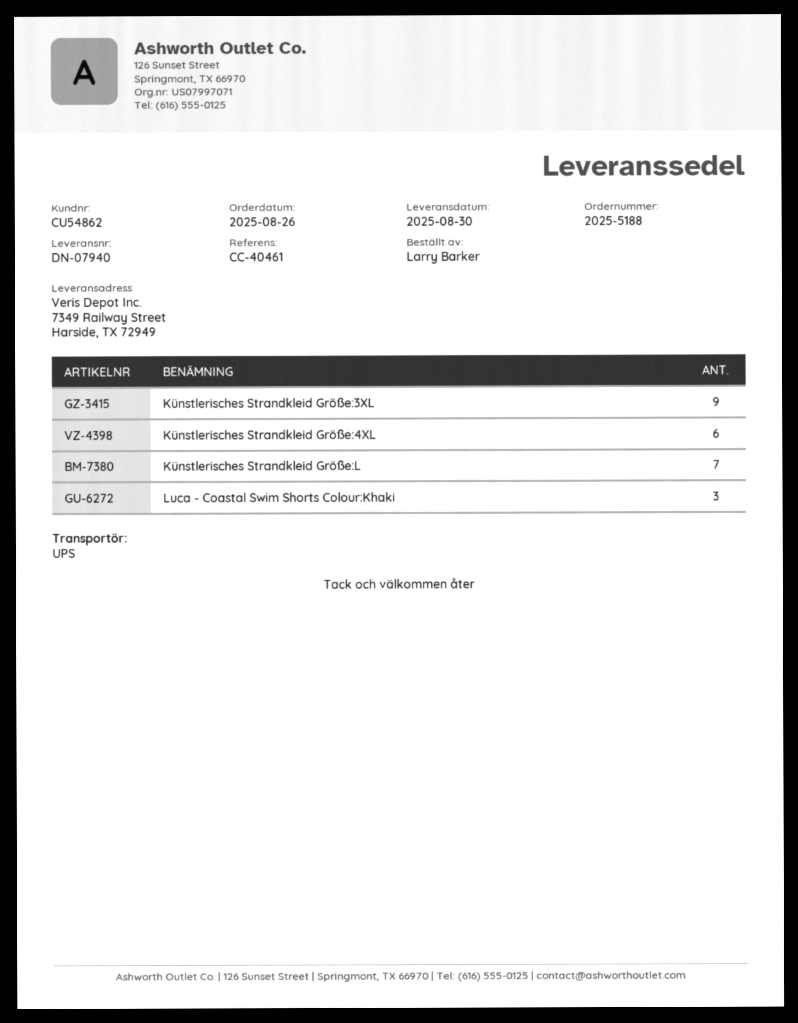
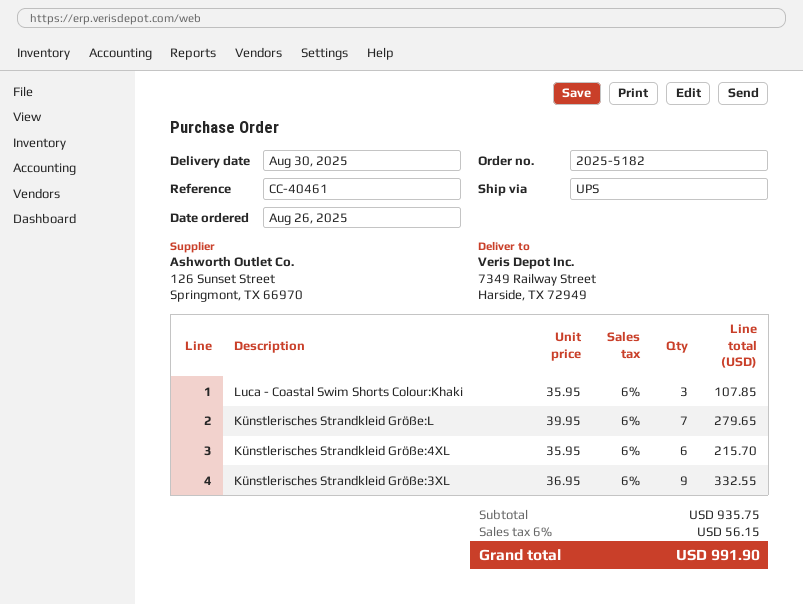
order number: 2025-5188 -> 2025-5182

